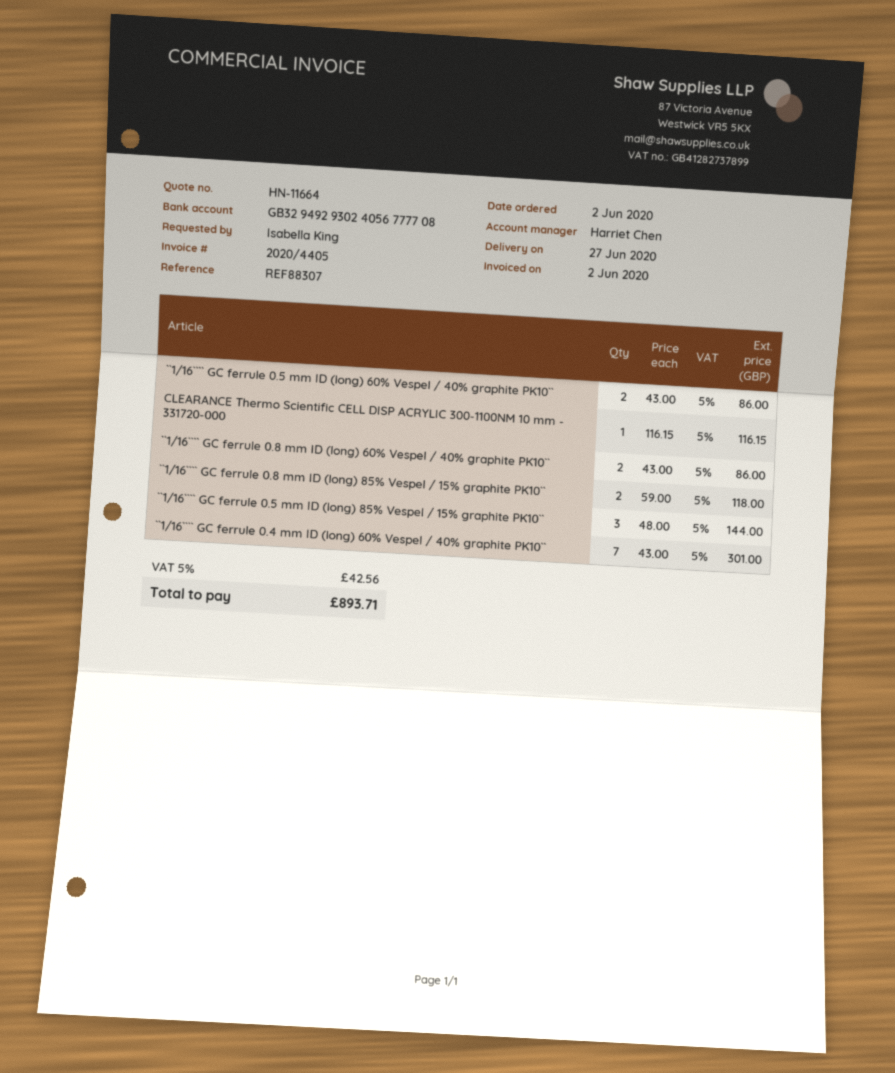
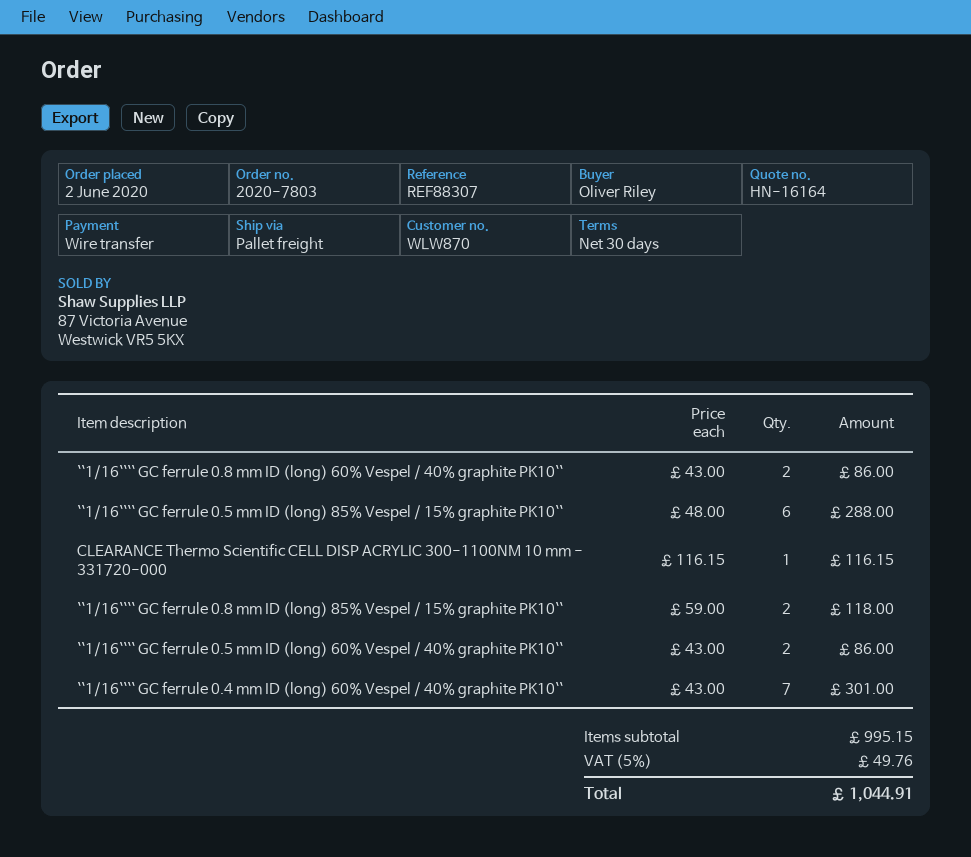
quote number: HN-11664 -> HN-16164
ordered by: Isabella King -> Oliver Riley
``1/16```` GC ferrule 0.5 mm ID (long) 85% Vespel / 15% graphite PK10``: 3 x 48.00 = 144.00 -> 6 x 48.00 = 288.00
tax: 5% = 42.56 -> 5% = 49.76
total: 893.71 -> 1044.91

